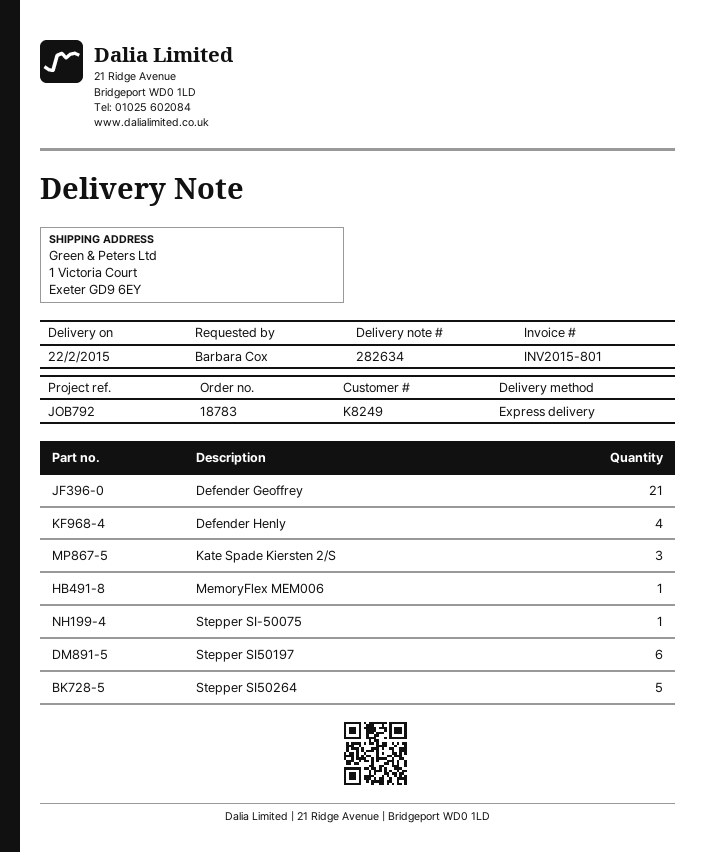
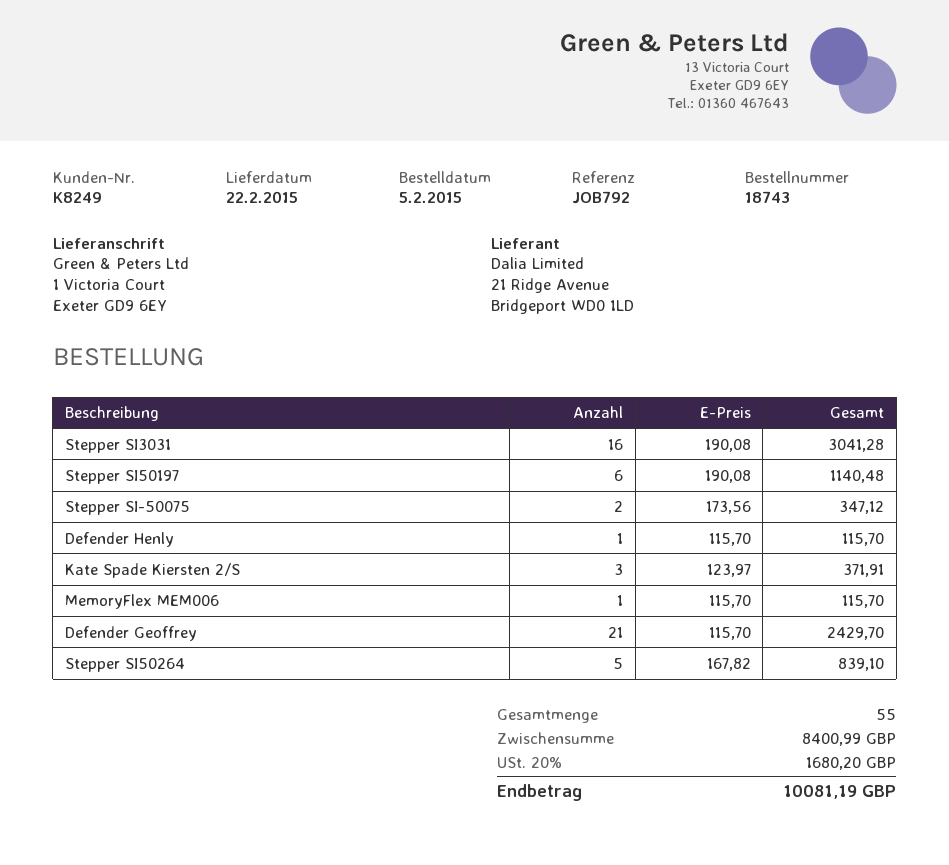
order number: 18783 -> 18743
Defender Henly: 4 -> 1
Stepper SI-50075: 1 -> 2
Stepper SI3031: none -> 16

